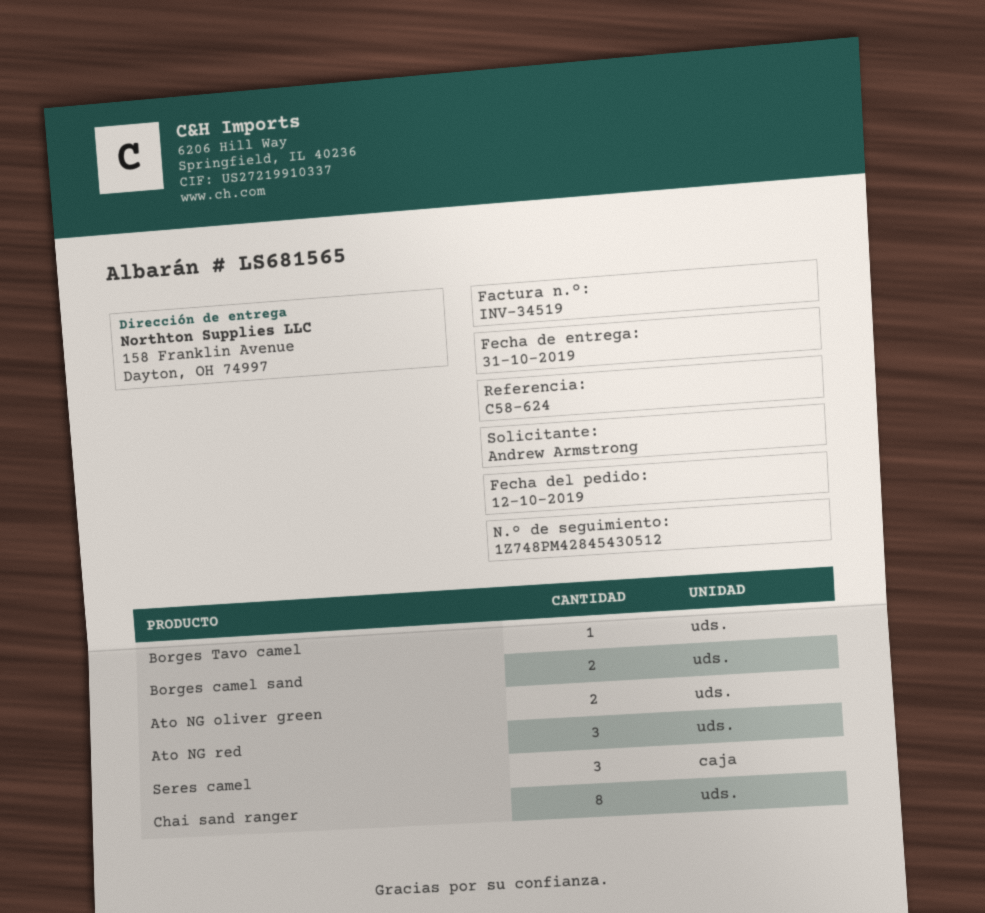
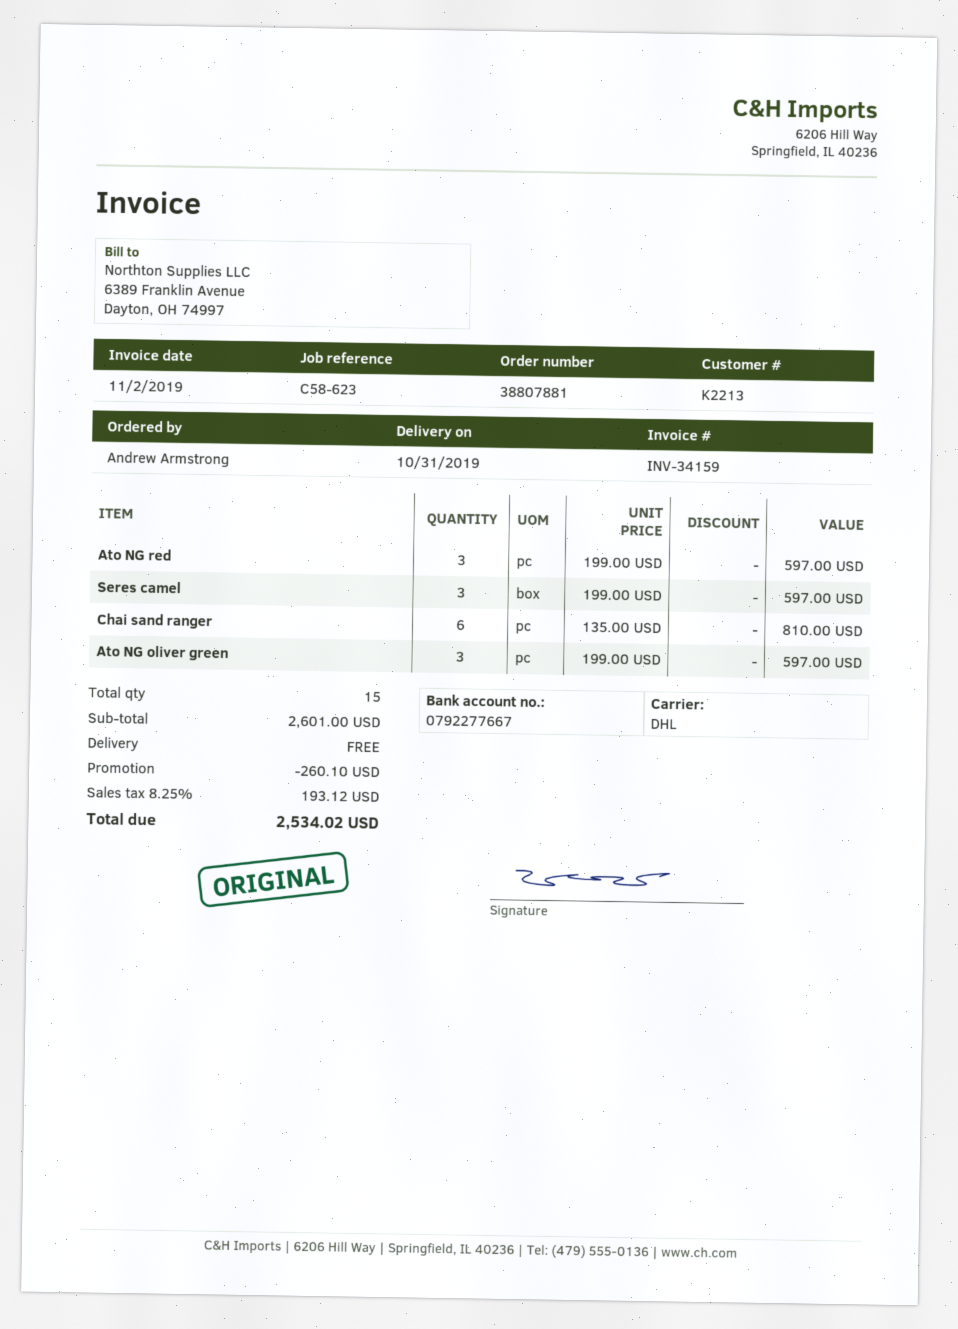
invoice number: INV-34519 -> INV-34159
reference: C58-624 -> C58-623
Borges Tavo camel: 1 -> none
Borges camel sand: 2 -> none
Ato NG oliver green: 2 -> 3
Chai sand ranger: 8 -> 6

